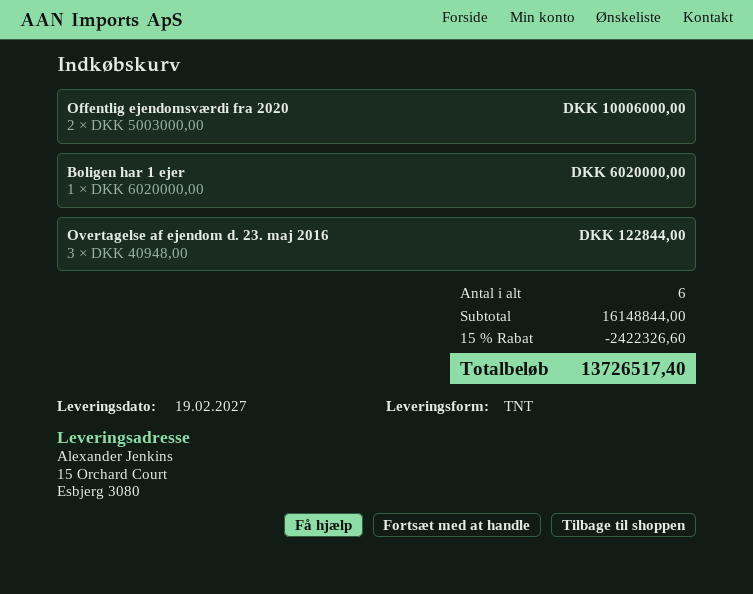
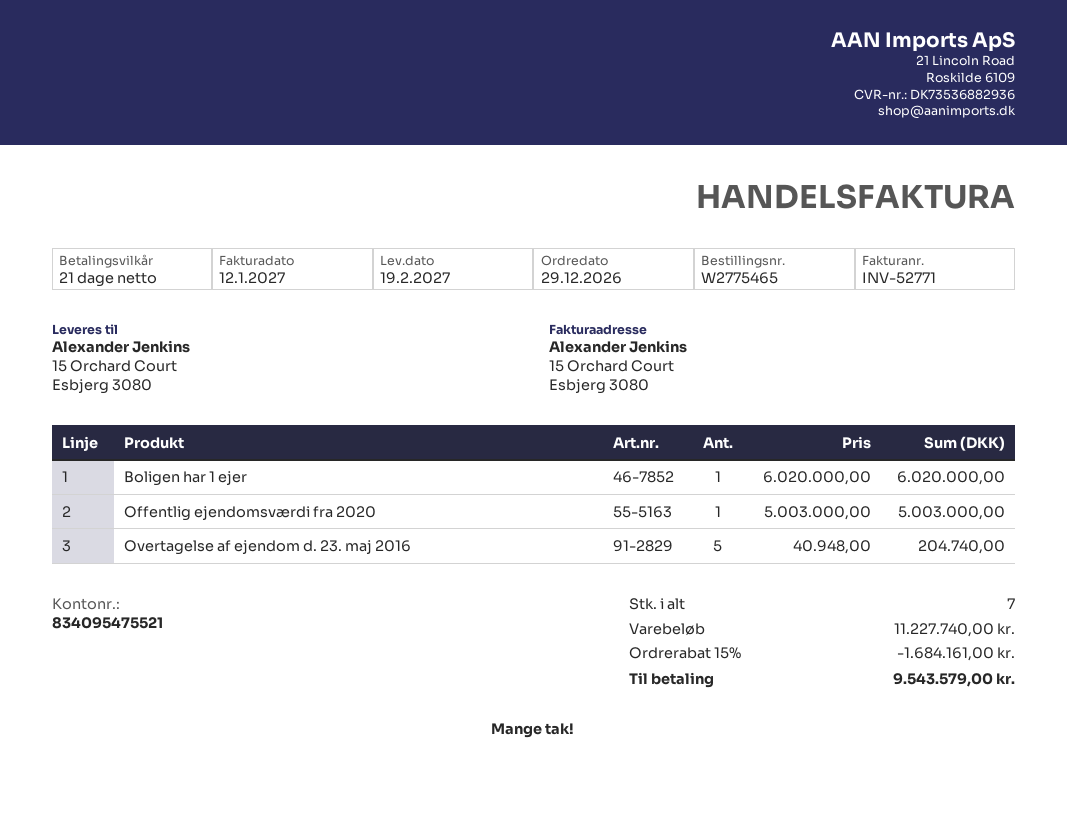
Offentlig ejendomsværdi fra 2020: 2 x 5003000.00 = 10006000.00 -> 1 x 5003000.00 = 5003000.00
Overtagelse af ejendom d. 23. maj 2016: 3 x 40948.00 = 122844.00 -> 5 x 40948.00 = 204740.00
total quantity: 6 -> 7
subtotal: 16148844.00 -> 11227740.00
discount: 15% = 2422326.60 -> 15% = 1684161.00
total: 13726517.40 -> 9543579.00

